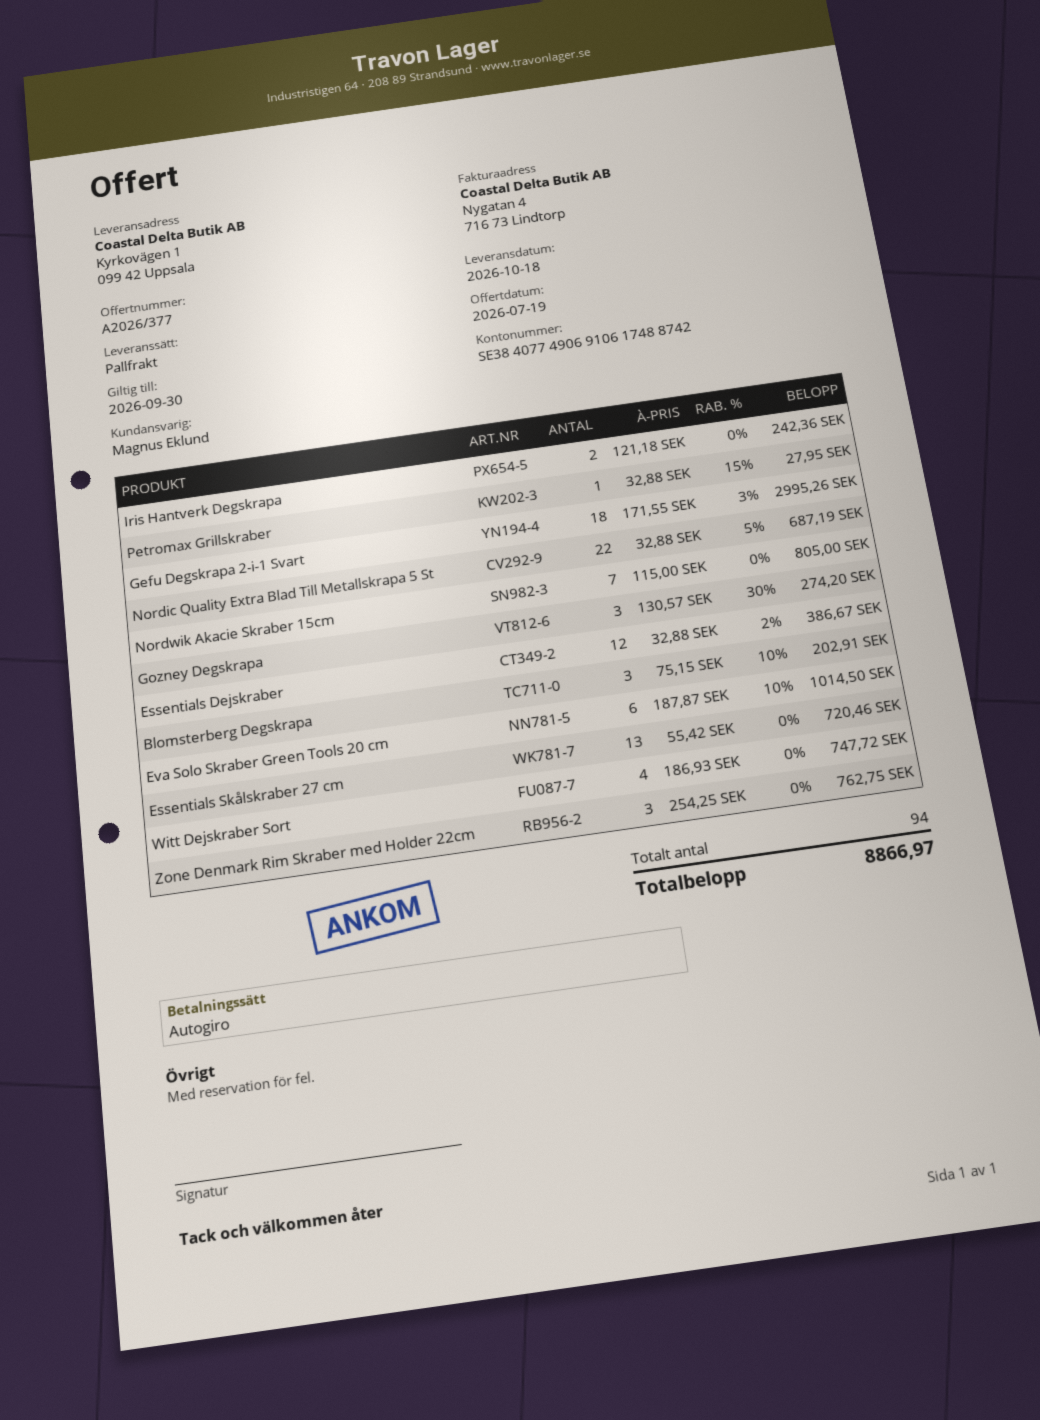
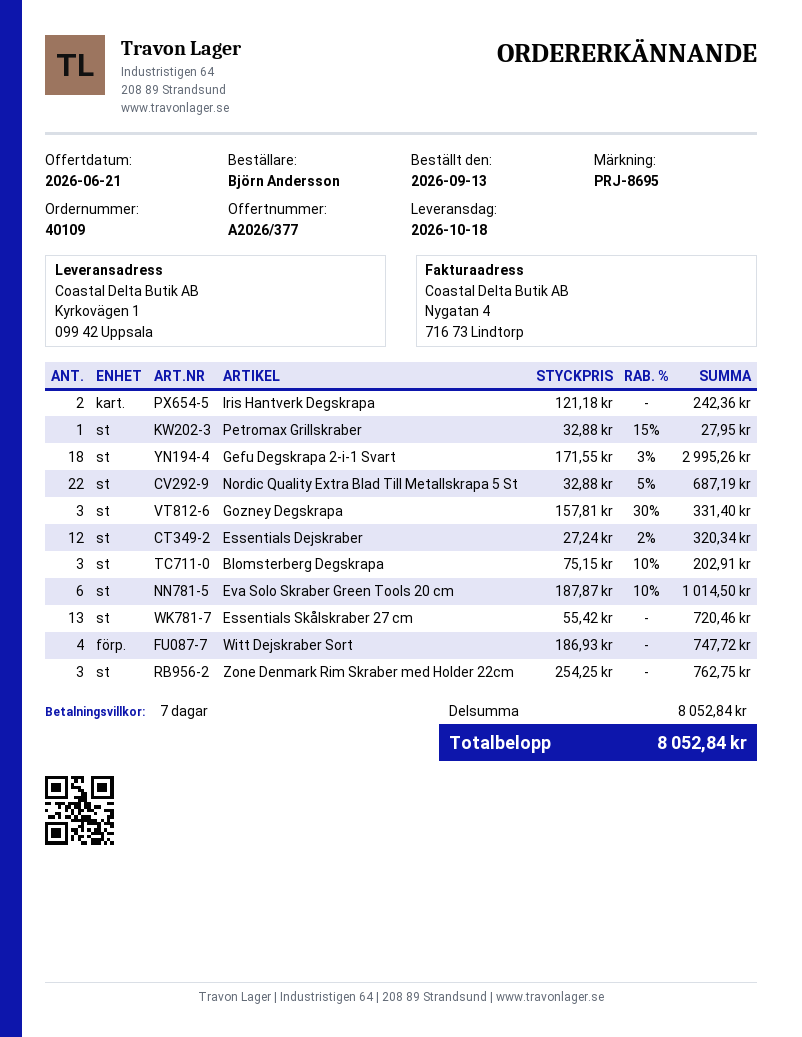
quote date: 2026-07-19 -> 2026-06-21
Nordwik Akacie Skraber 15cm: 7 x 115.00 = 805.00 -> none
Gozney Degskrapa: 3 x 130.57 - 30% = 274.20 -> 3 x 157.81 - 30% = 331.40
Essentials Dejskraber: 12 x 32.88 - 2% = 386.67 -> 12 x 27.24 - 2% = 320.34
total: 8866.97 -> 8052.84

